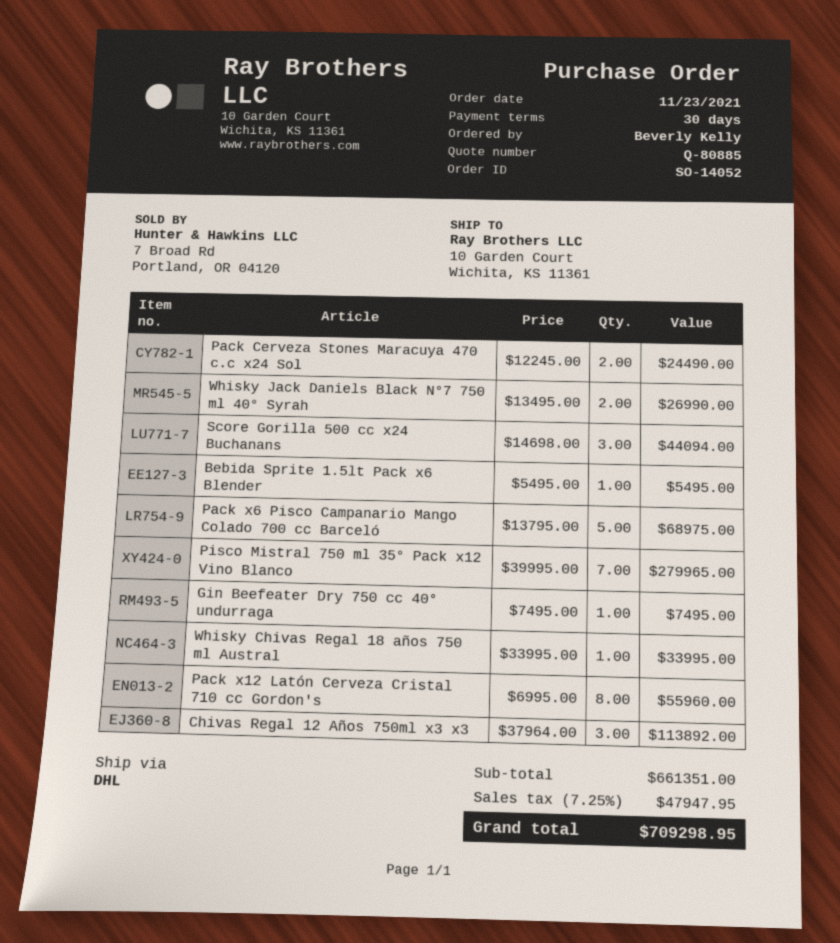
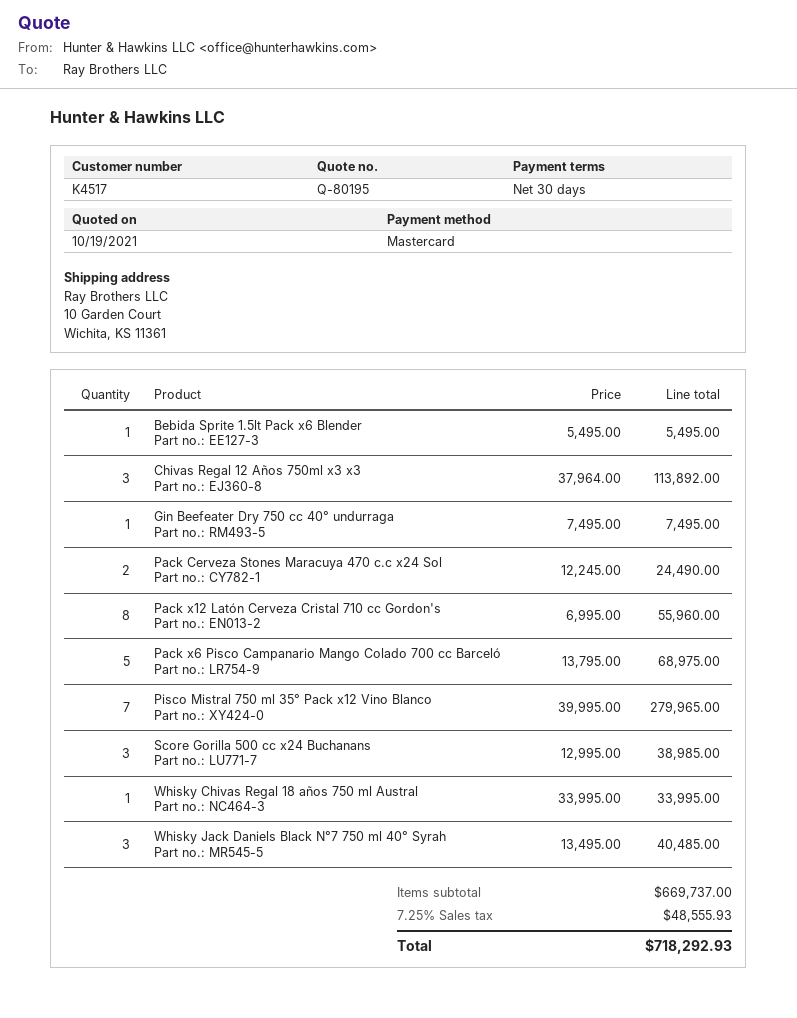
quote number: Q-80885 -> Q-80195
Whisky Jack Daniels Black N°7 750 ml 40° Syrah: 2 x 13495.00 = 26990.00 -> 3 x 13495.00 = 40485.00
Score Gorilla 500 cc x24 Buchanans: 3 x 14698.00 = 44094.00 -> 3 x 12995.00 = 38985.00
subtotal: 661351.00 -> 669737.00
tax: 7.25% = 47947.95 -> 7.25% = 48555.93
total: 709298.95 -> 718292.93

